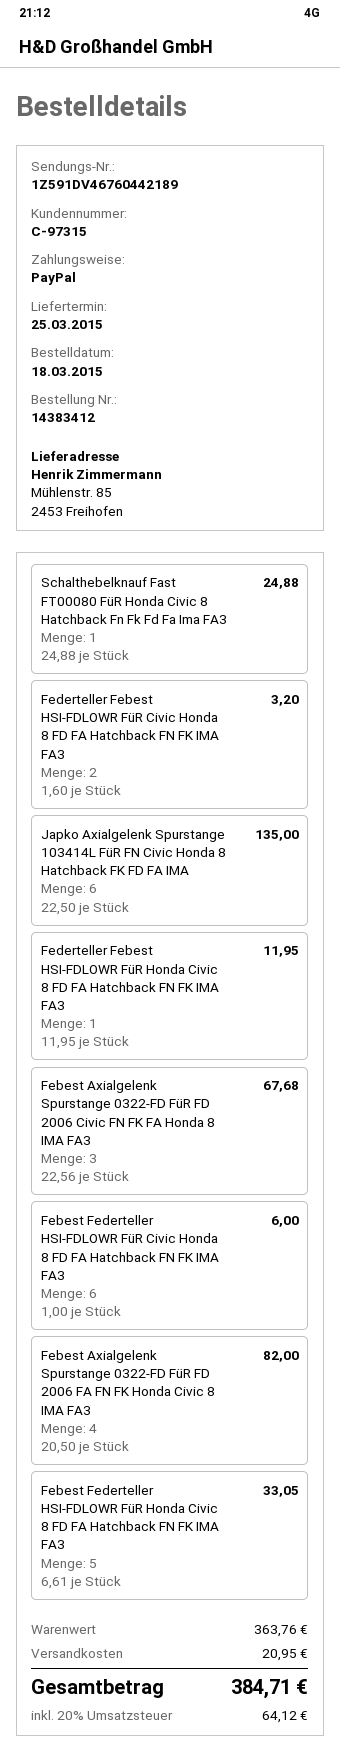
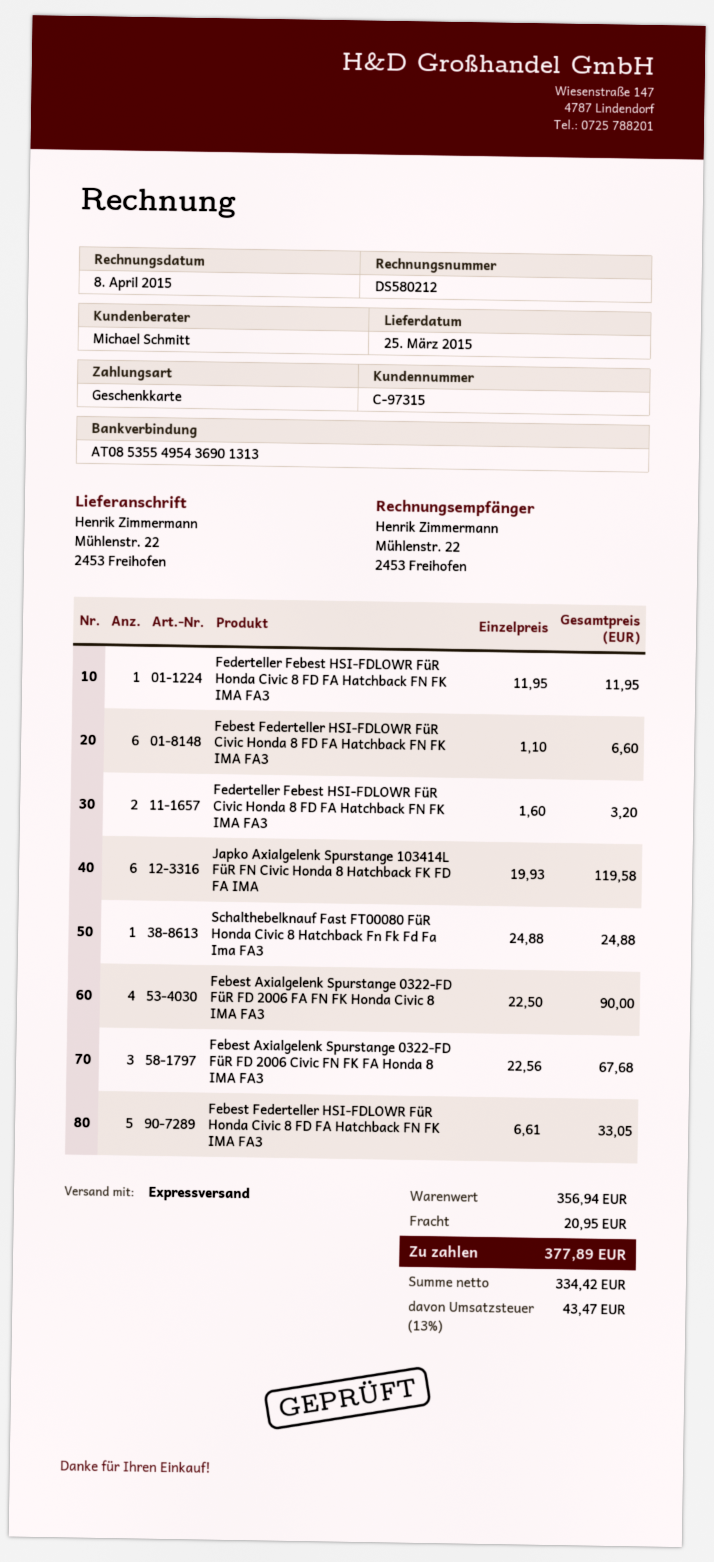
payment method: PayPal -> gift card
ship to: Mühlenstr. 85, 2453 Freihofen -> Mühlenstr. 22, 2453 Freihofen
Japko Axialgelenk Spurstange 103414L FüR FN Civic Honda 8 Hatchback FK FD FA IMA: 6 x 22.50 = 135.00 -> 6 x 19.93 = 119.58
Febest Federteller HSI-FDLOWR FüR Civic Honda 8 FD FA Hatchback FN FK IMA FA3: 6 x 1.00 = 6.00 -> 6 x 1.10 = 6.60
Febest Axialgelenk Spurstange 0322-FD FüR FD 2006 FA FN FK Honda Civic 8 IMA FA3: 4 x 20.50 = 82.00 -> 4 x 22.50 = 90.00
subtotal: 363.76 -> 356.94
tax: 20% = 64.12 -> 13% = 43.47
total: 384.71 -> 377.89

